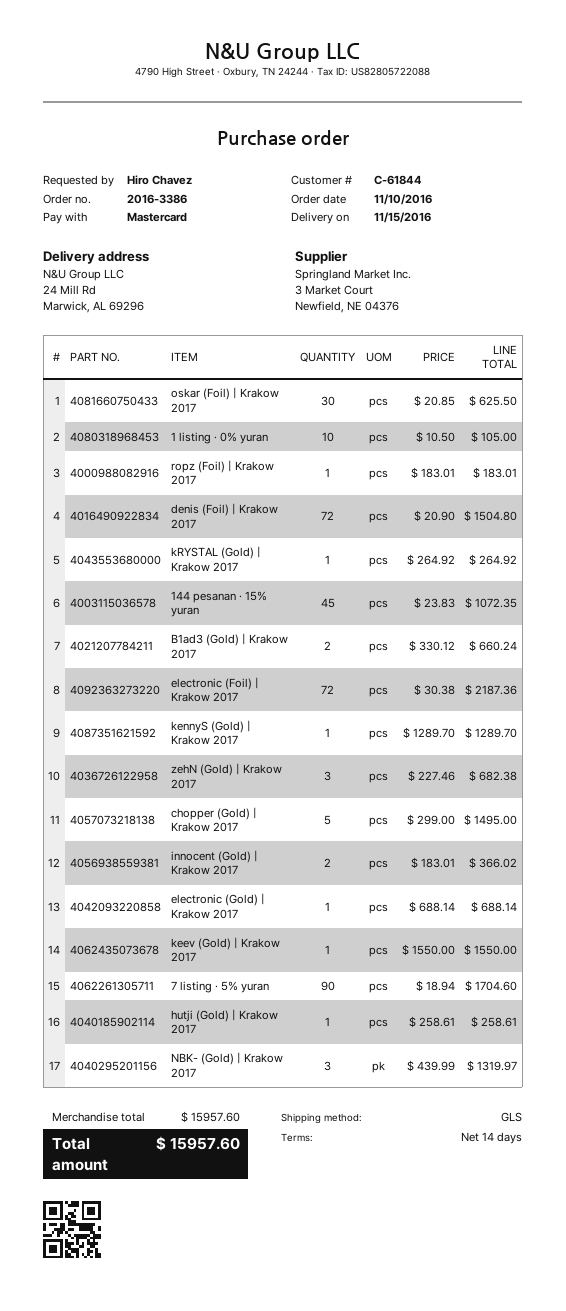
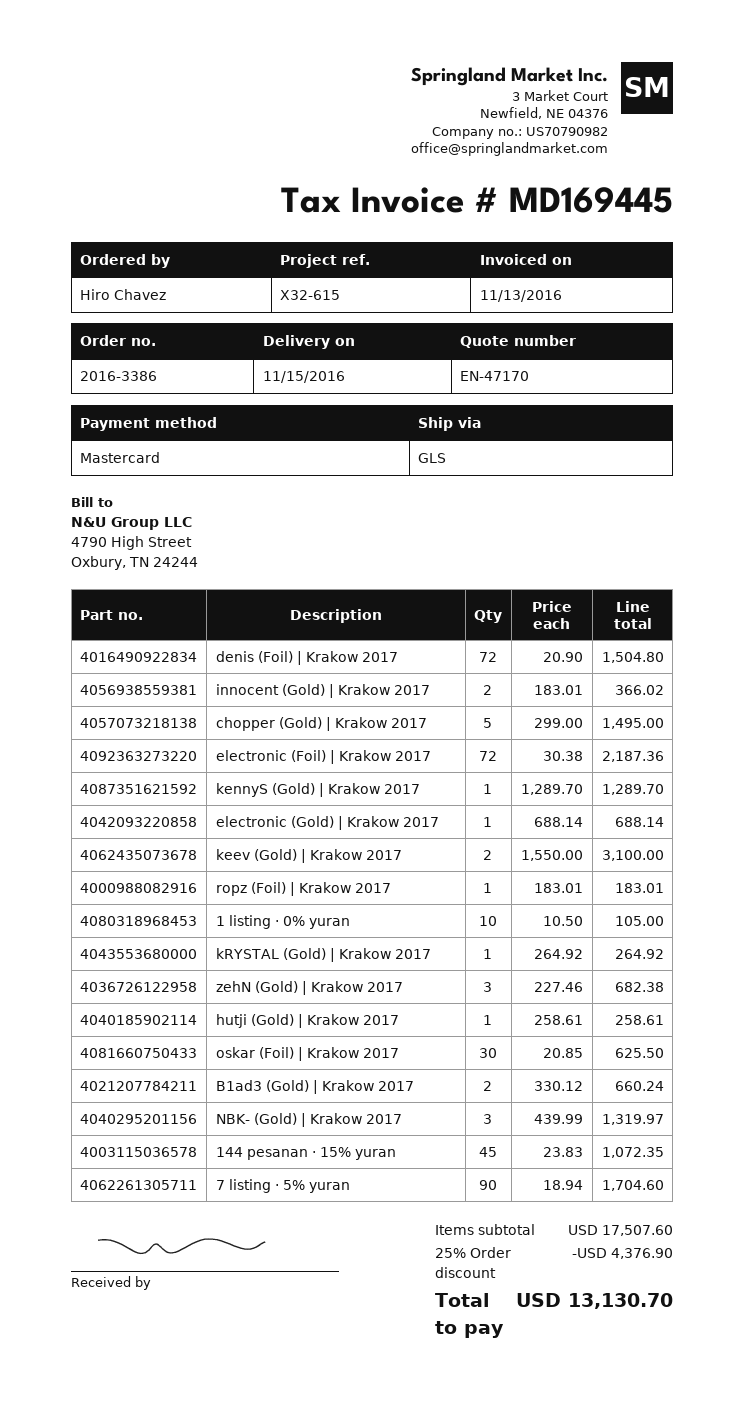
keev (Gold) | Krakow 2017: 1 x 1550.00 = 1550.00 -> 2 x 1550.00 = 3100.00
subtotal: 15957.60 -> 17507.60
discount: none -> 25% = 4376.90
total: 15957.60 -> 13130.70

